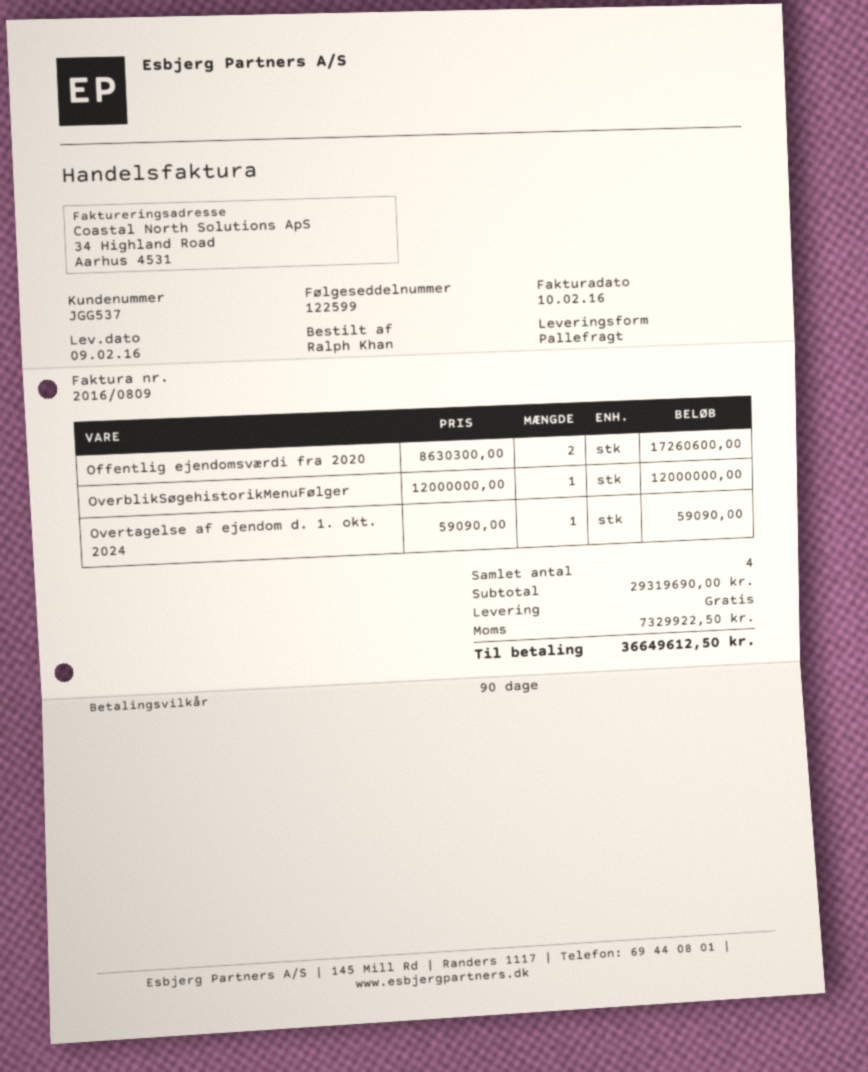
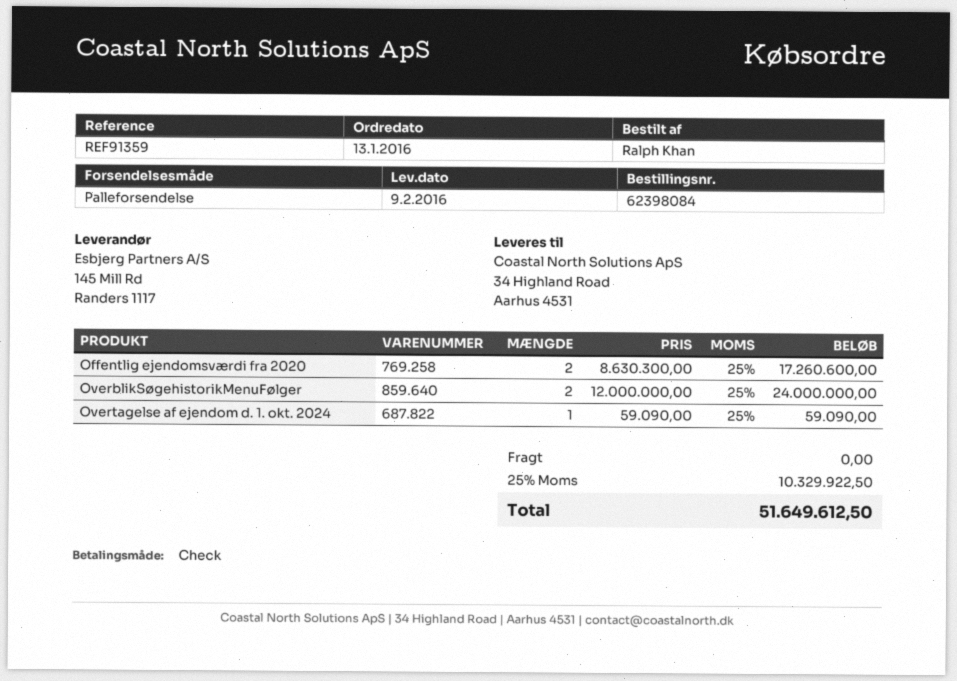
OverblikSøgehistorikMenuFølger: 1 x 12000000.00 = 12000000.00 -> 2 x 12000000.00 = 24000000.00
tax: 7329922.50 -> 10329922.50
total: 36649612.50 -> 51649612.50

